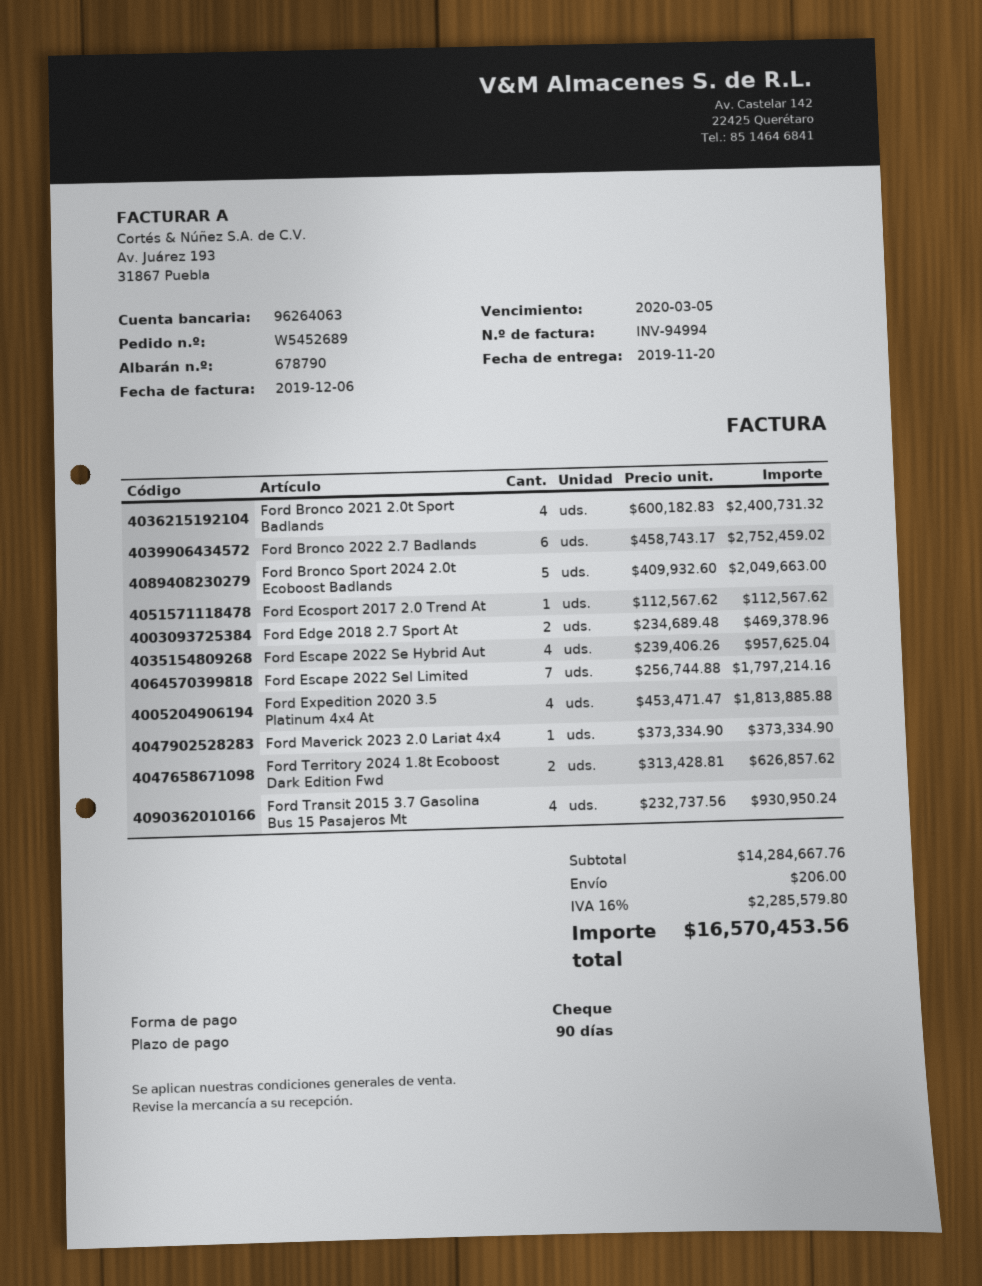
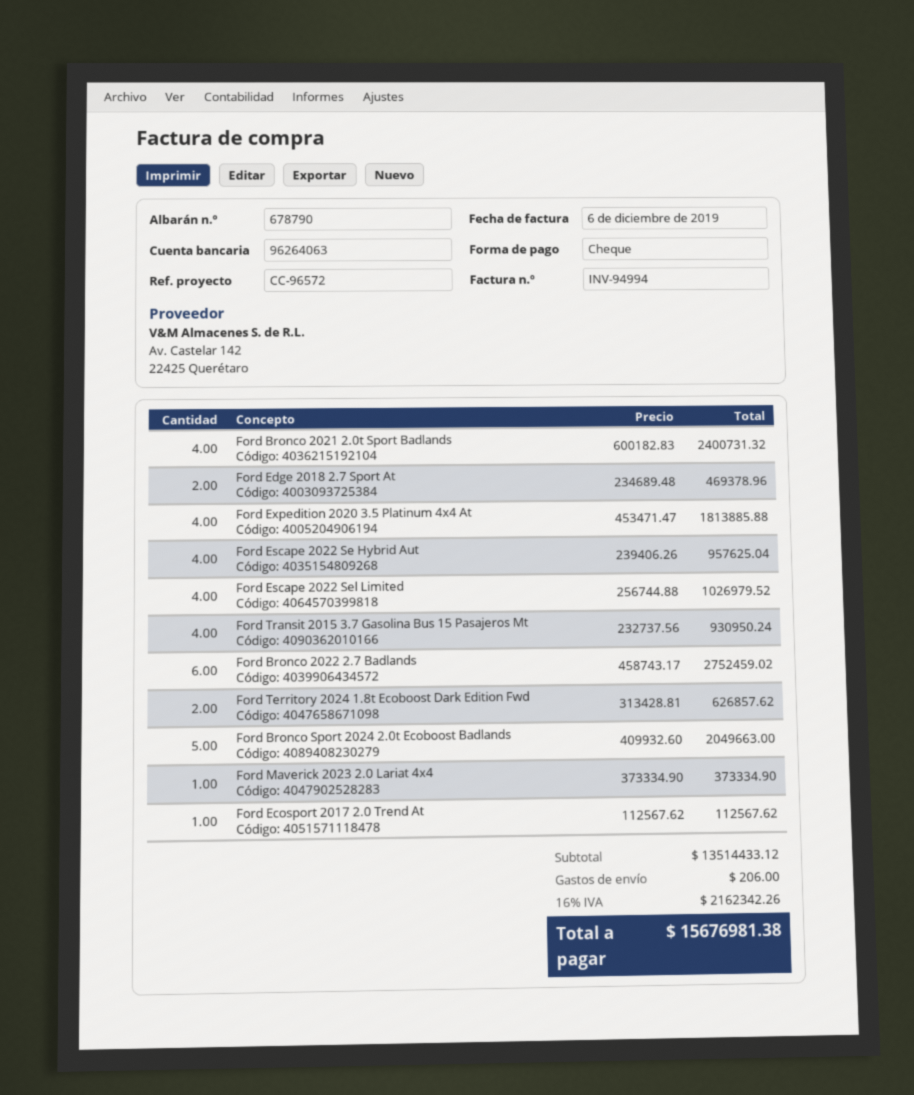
Ford Escape 2022 Sel Limited: 7 x 256744.88 = 1797214.16 -> 4 x 256744.88 = 1026979.52
subtotal: 14284667.76 -> 13514433.12
tax: 16% = 2285579.80 -> 16% = 2162342.26
total: 16570453.56 -> 15676981.38

